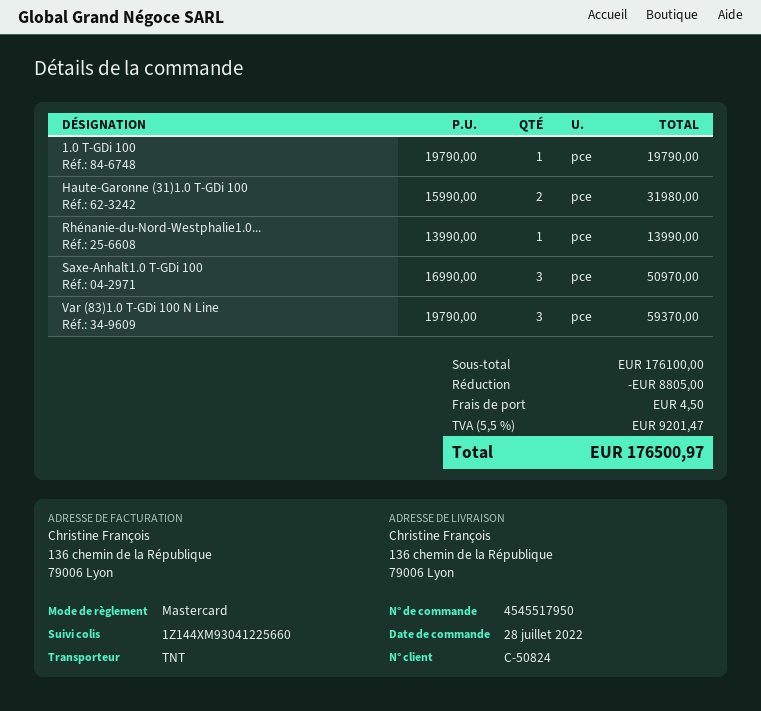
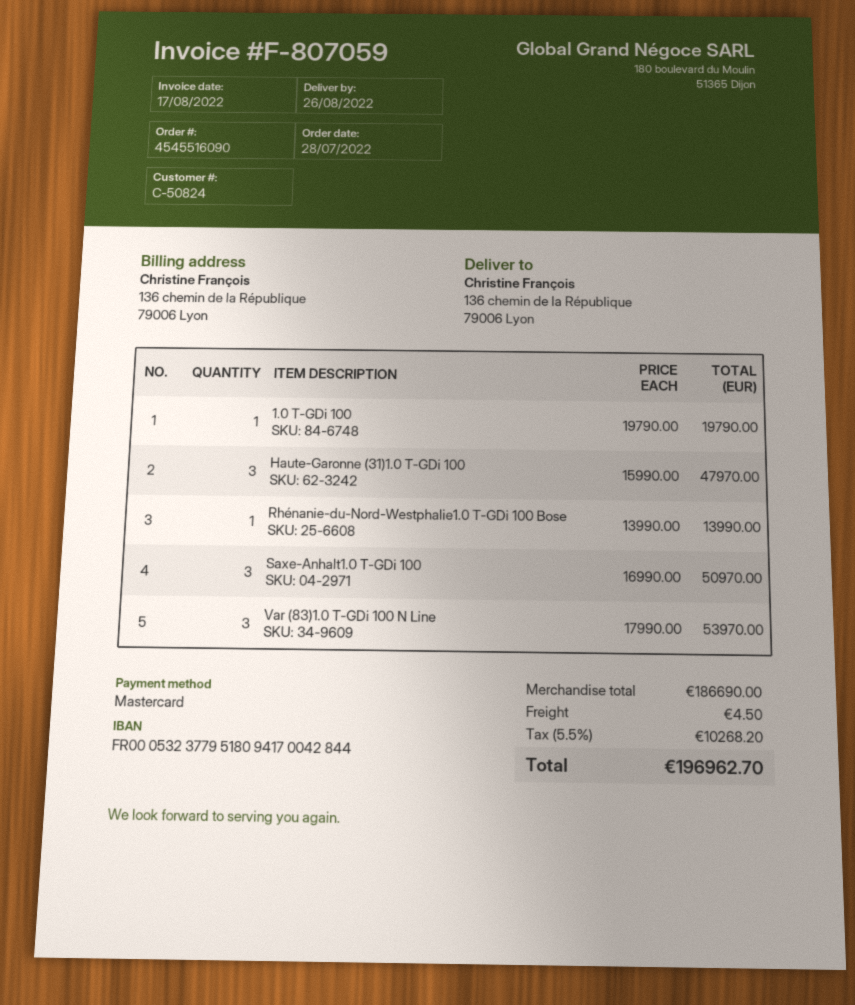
order number: 4545517950 -> 4545516090
Haute-Garonne (31)1.0 T-GDi 100: 2 x 15990.00 = 31980.00 -> 3 x 15990.00 = 47970.00
Var (83)1.0 T-GDi 100 N Line: 3 x 19790.00 = 59370.00 -> 3 x 17990.00 = 53970.00
subtotal: 176100.00 -> 186690.00
discount: 8805.00 -> none
tax: 5.5% = 9201.47 -> 5.5% = 10268.20
total: 176500.97 -> 196962.70

